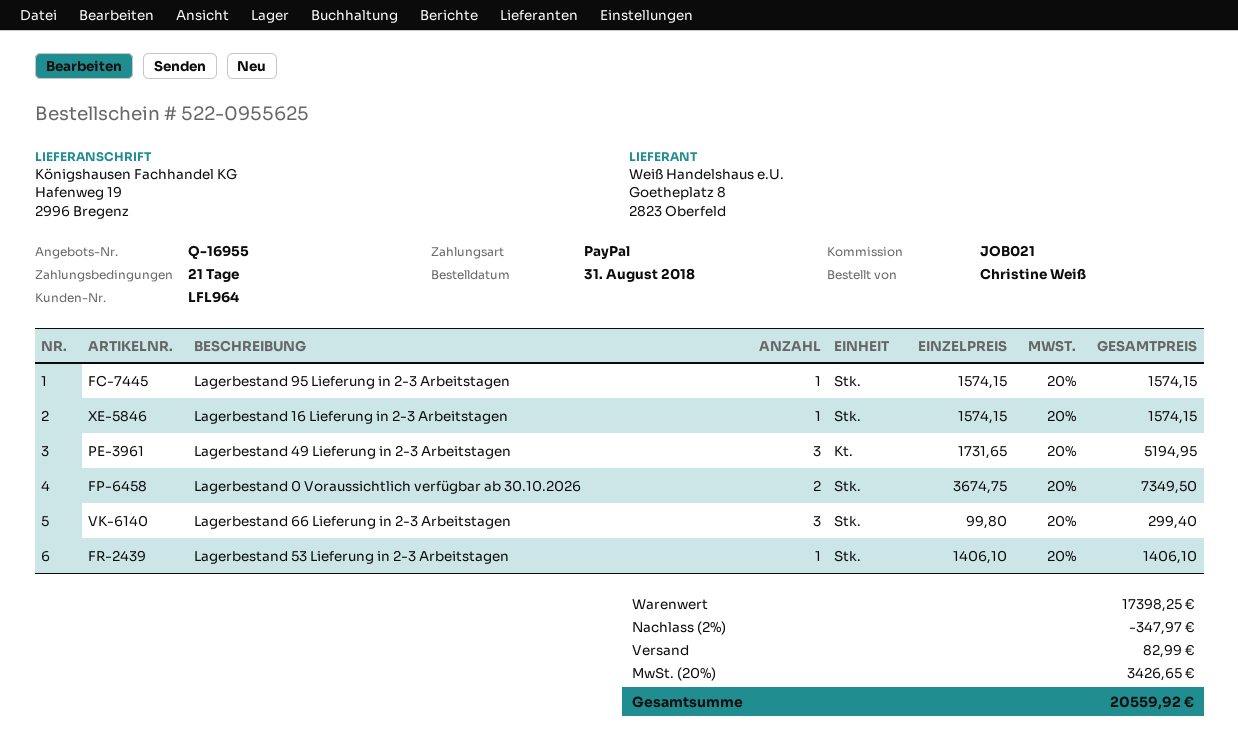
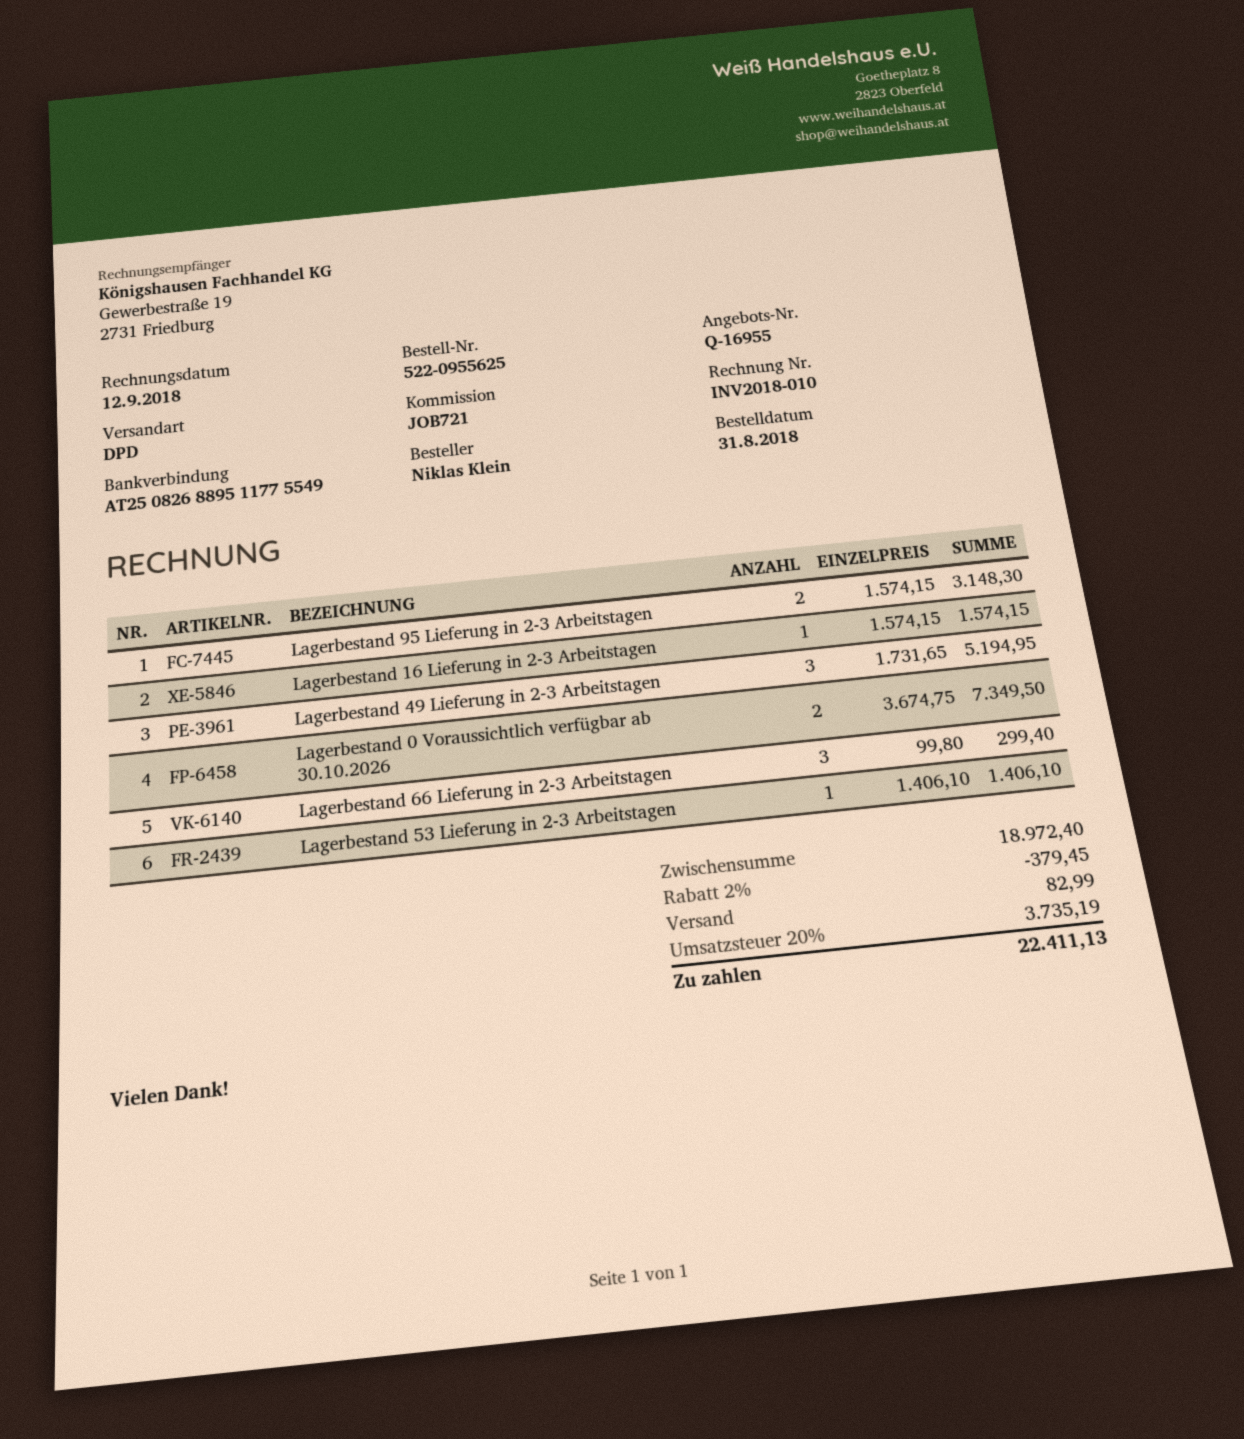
reference: JOB021 -> JOB721
ordered by: Christine Weiß -> Niklas Klein
Lagerbestand 95 Lieferung in 2-3 Arbeitstagen: 1 x 1574.15 = 1574.15 -> 2 x 1574.15 = 3148.30
subtotal: 17398.25 -> 18972.40
discount: 2% = 347.97 -> 2% = 379.45
tax: 20% = 3426.65 -> 20% = 3735.19
total: 20559.92 -> 22411.13

